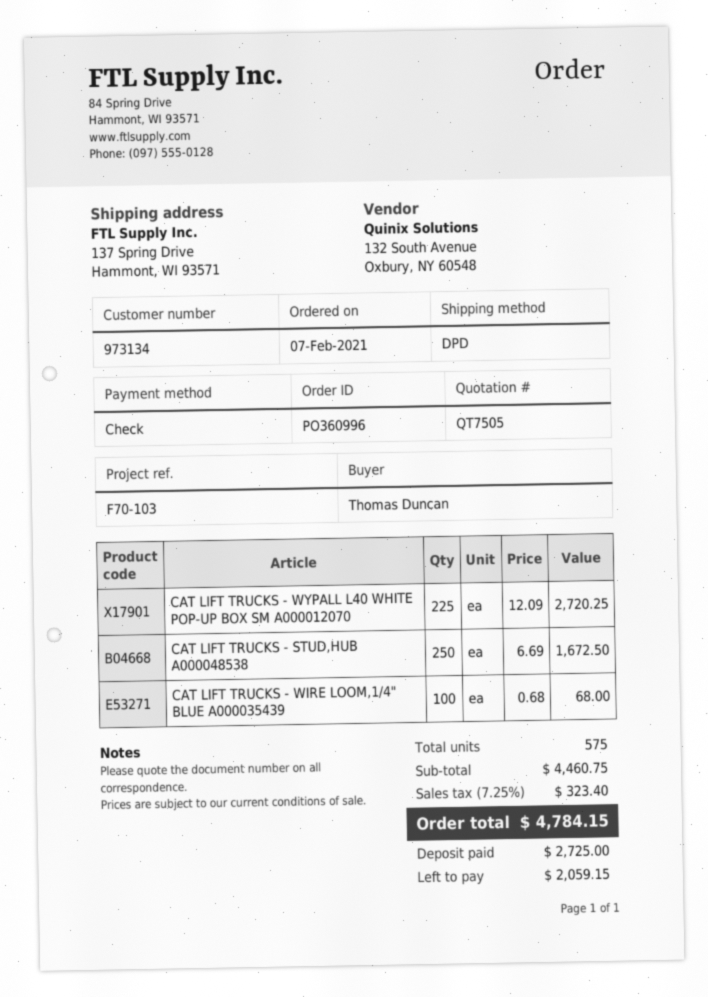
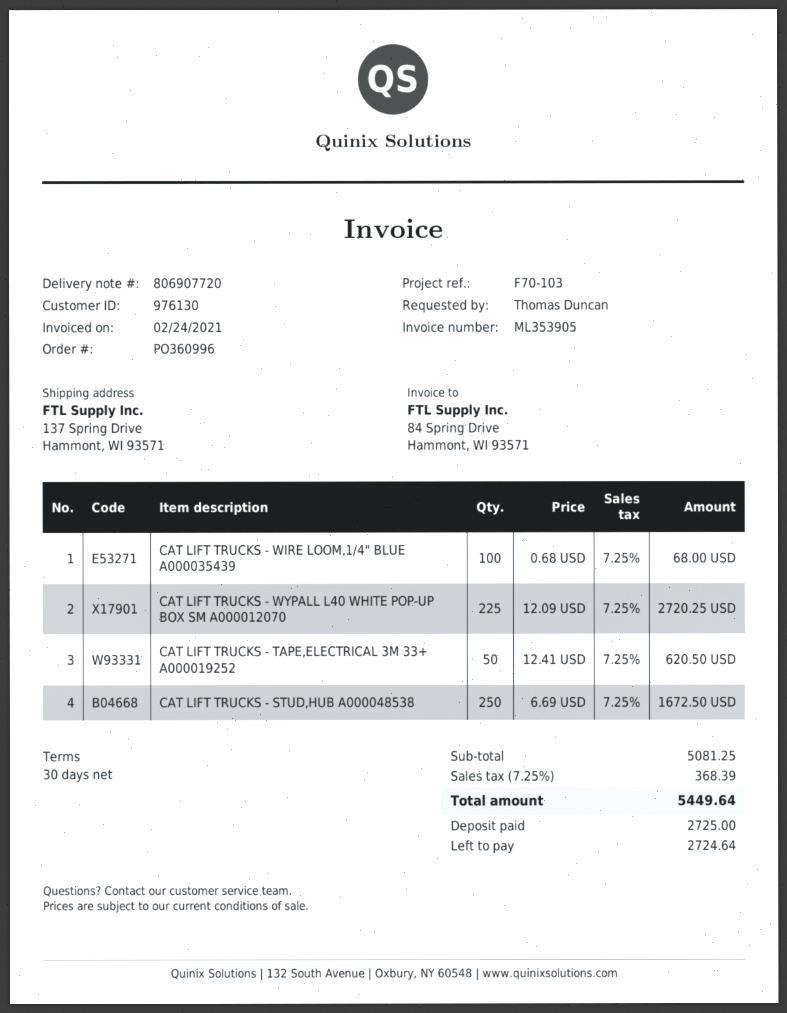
customer number: 973134 -> 976130
CAT LIFT TRUCKS - TAPE,ELECTRICAL 3M 33+ A000019252: none -> 50 x 12.41 = 620.50
subtotal: 4460.75 -> 5081.25
tax: 7.25% = 323.40 -> 7.25% = 368.39
total: 4784.15 -> 5449.64
balance: 2059.15 -> 2724.64

